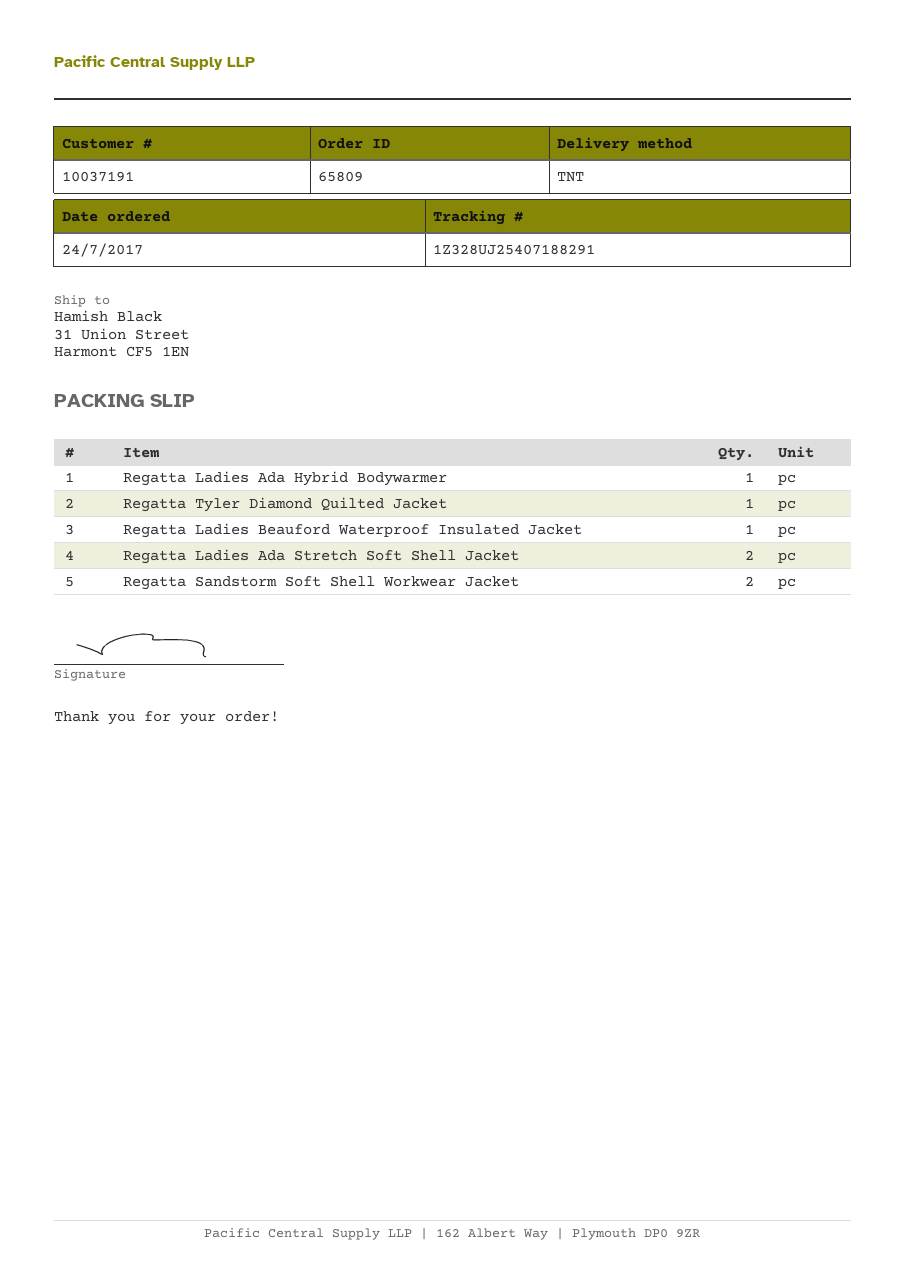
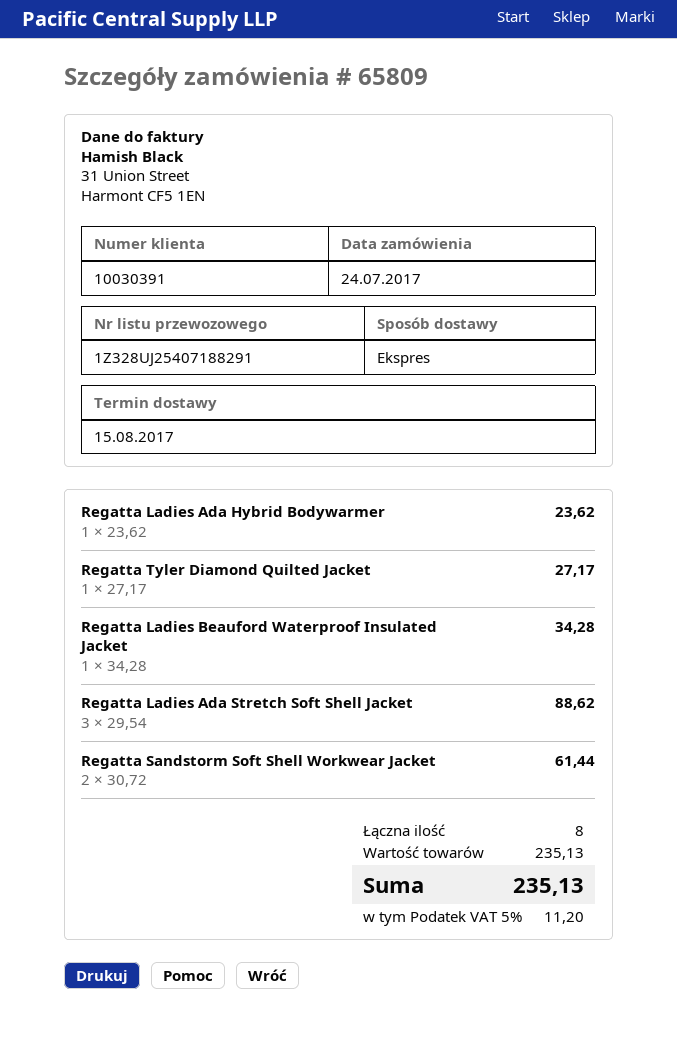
customer number: 10037191 -> 10030391
shipping method: TNT -> express
Regatta Ladies Ada Stretch Soft Shell Jacket: 2 -> 3

